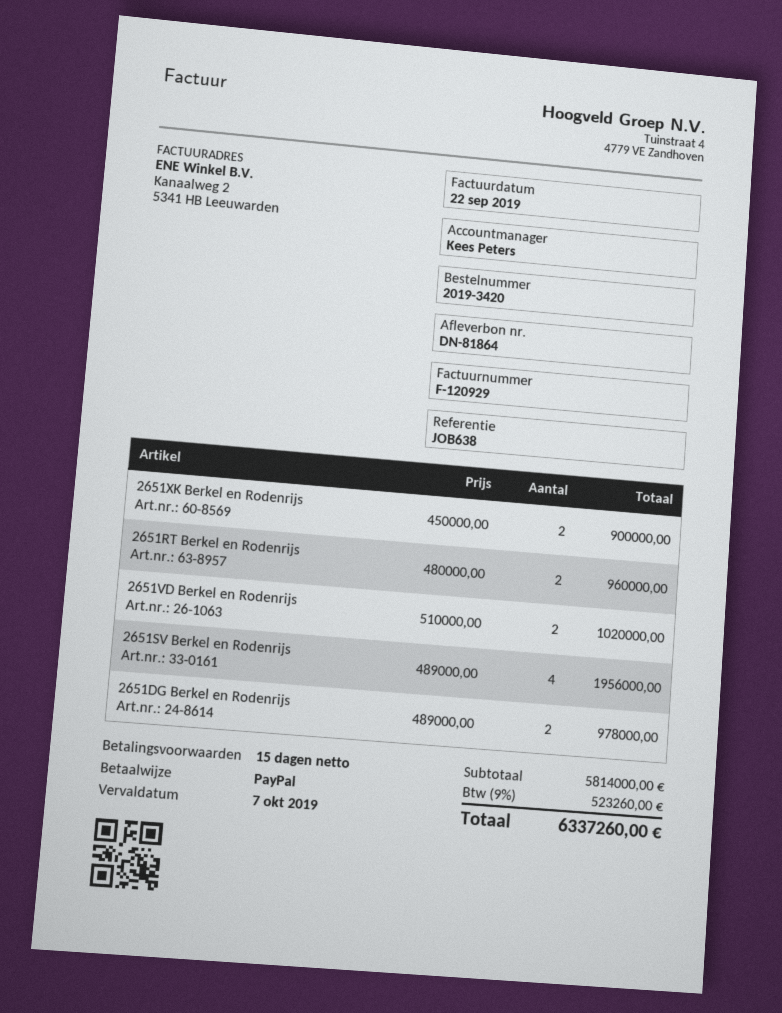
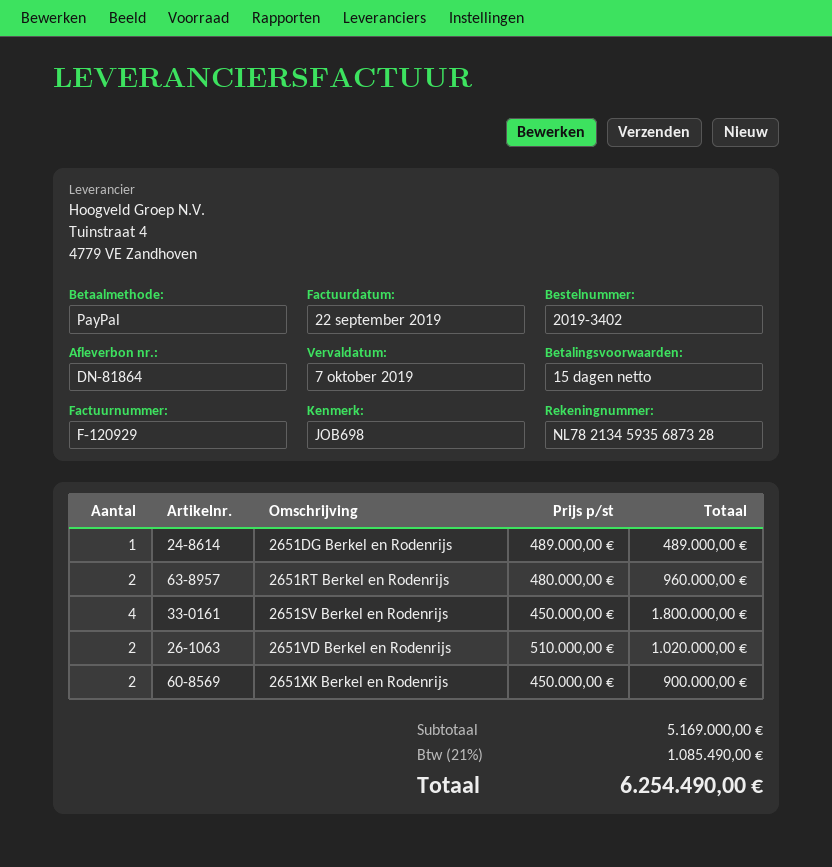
order number: 2019-3420 -> 2019-3402
reference: JOB638 -> JOB698
2651SV Berkel en Rodenrijs: 4 x 489000.00 = 1956000.00 -> 4 x 450000.00 = 1800000.00
2651DG Berkel en Rodenrijs: 2 x 489000.00 = 978000.00 -> 1 x 489000.00 = 489000.00
subtotal: 5814000.00 -> 5169000.00
tax: 9% = 523260.00 -> 21% = 1085490.00
total: 6337260.00 -> 6254490.00

